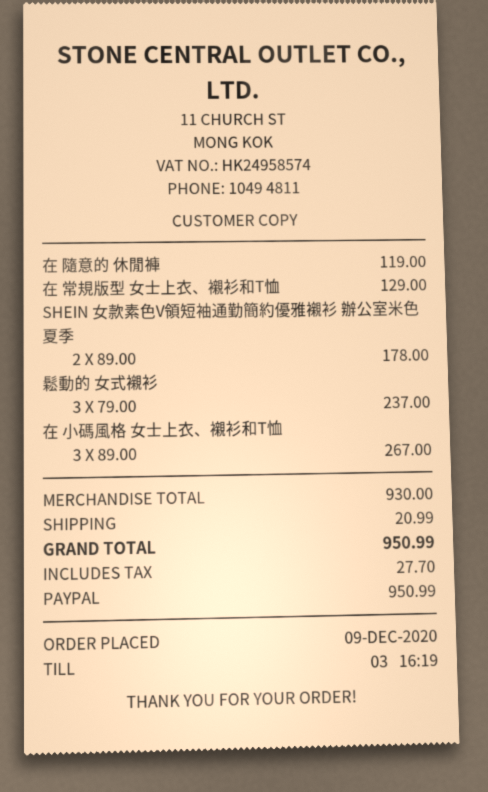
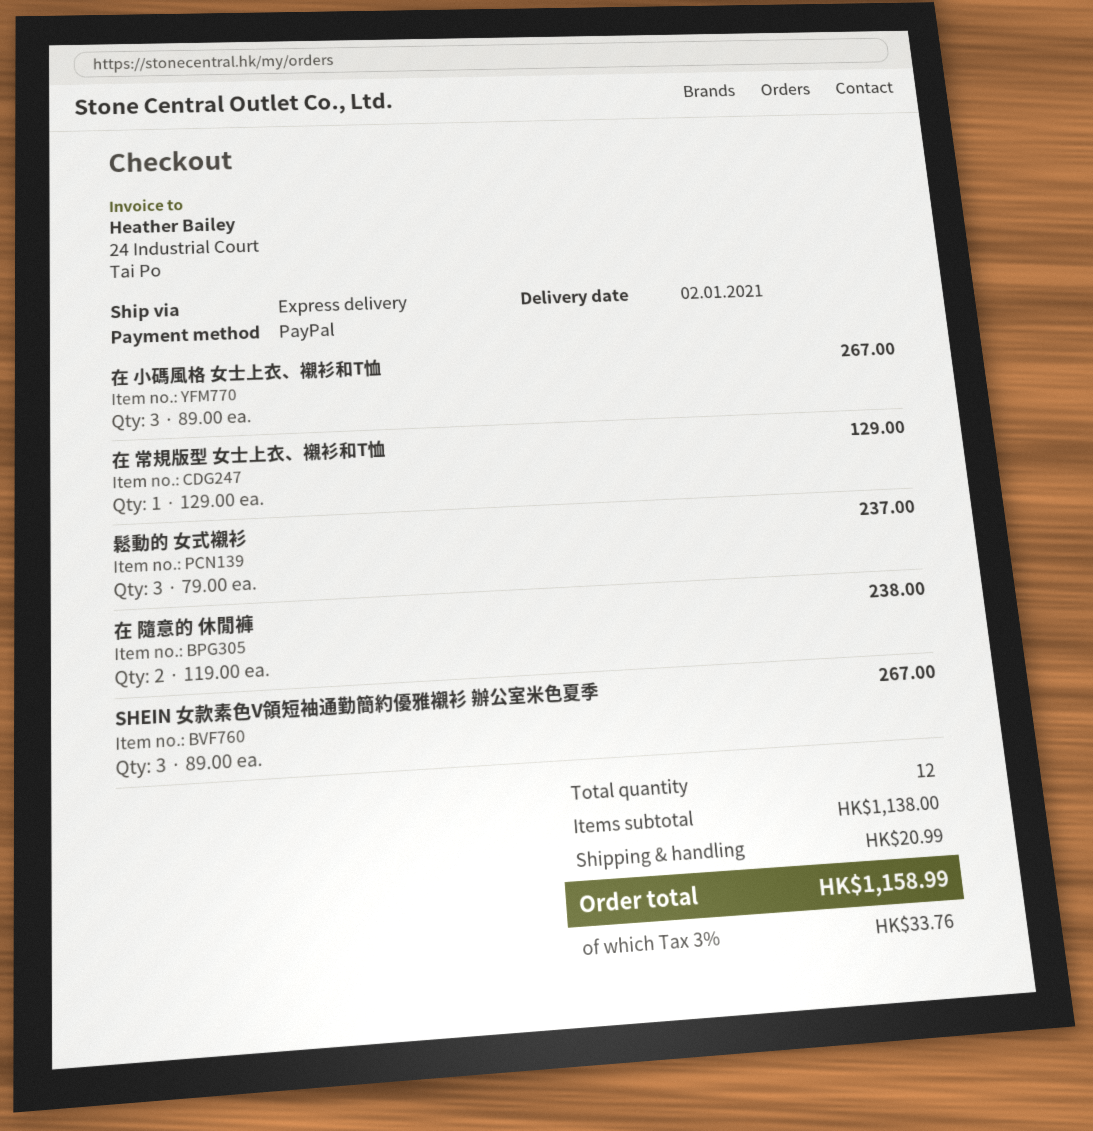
在 隨意的 休閒褲: 1 x 119.00 = 119.00 -> 2 x 119.00 = 238.00
SHEIN 女款素色V領短袖通勤簡約優雅襯衫 辦公室米色夏季: 2 x 89.00 = 178.00 -> 3 x 89.00 = 267.00
subtotal: 930.00 -> 1138.00
tax: 27.70 -> 33.76
total: 950.99 -> 1158.99

